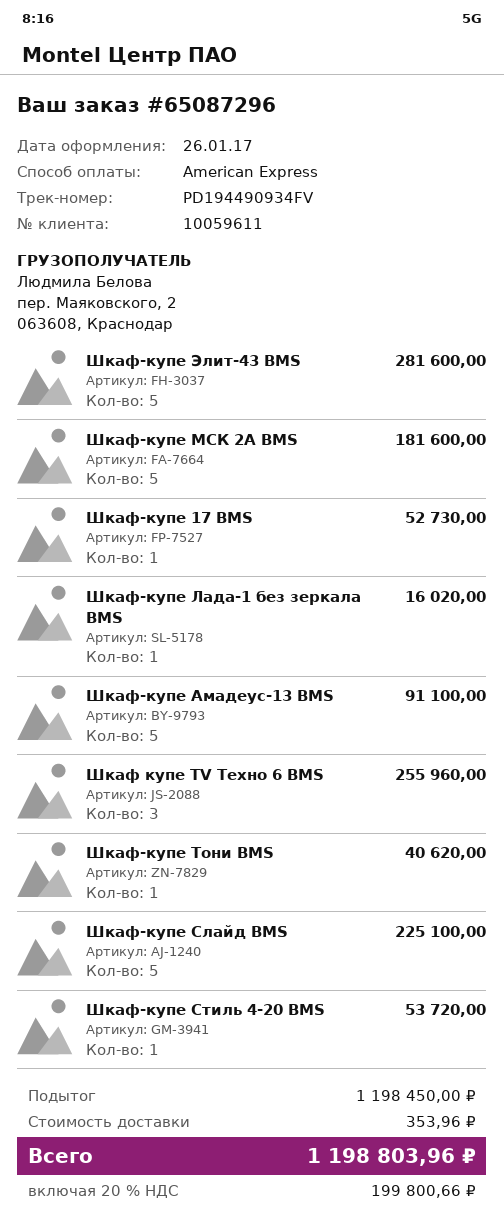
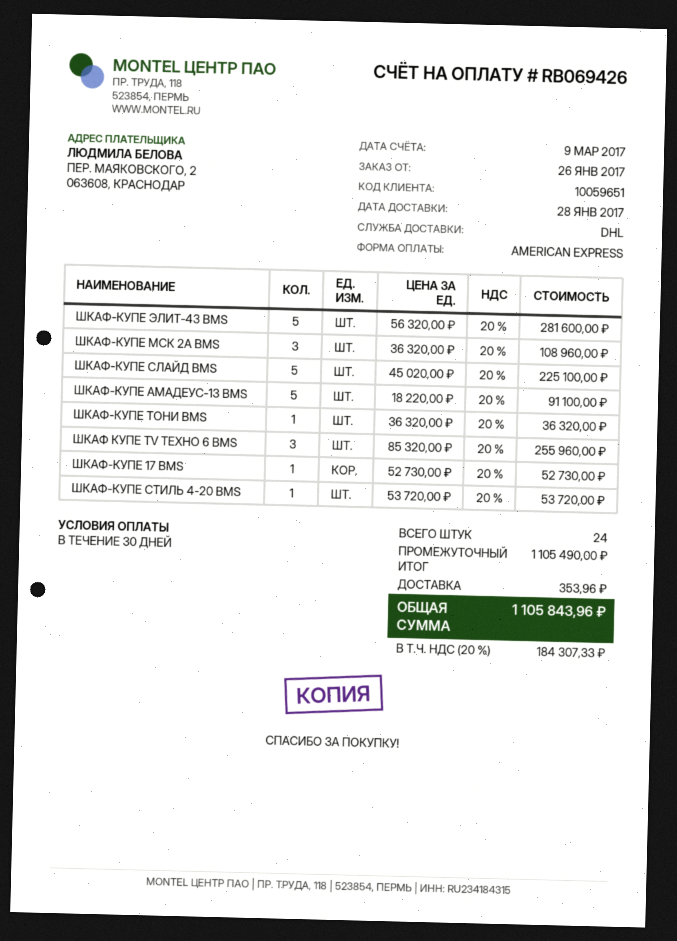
customer number: 10059611 -> 10059651
Шкаф-купе МСК 2А BMS: 5 for 181600.00 -> 3 for 108960.00
Шкаф-купе Лада-1 без зеркала BMS: 1 for 16020.00 -> none
Шкаф-купе Тони BMS: 1 for 40620.00 -> 1 for 36320.00
subtotal: 1198450.00 -> 1105490.00
tax: 20% = 199800.66 -> 20% = 184307.33
total: 1198803.96 -> 1105843.96

